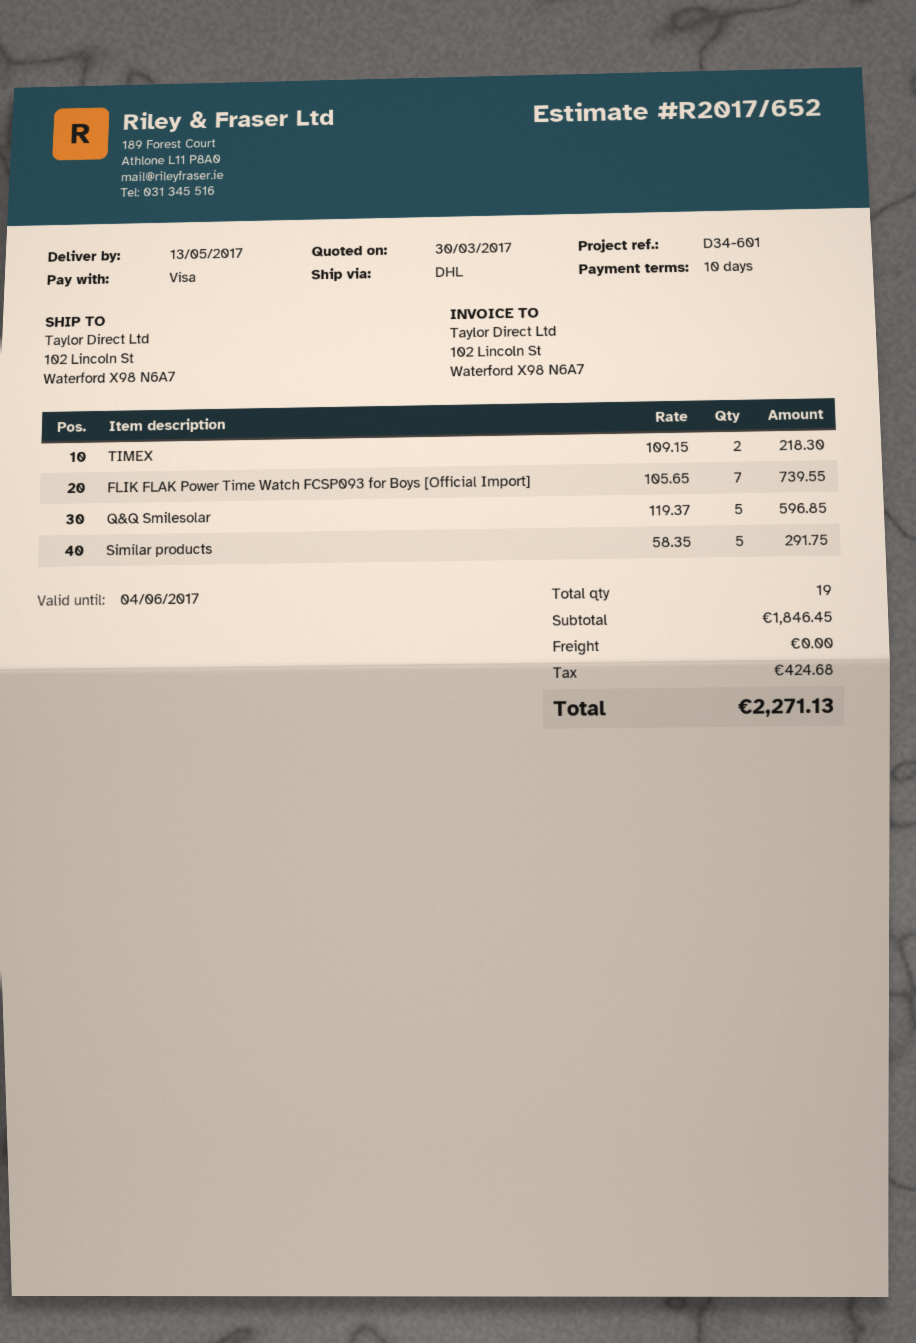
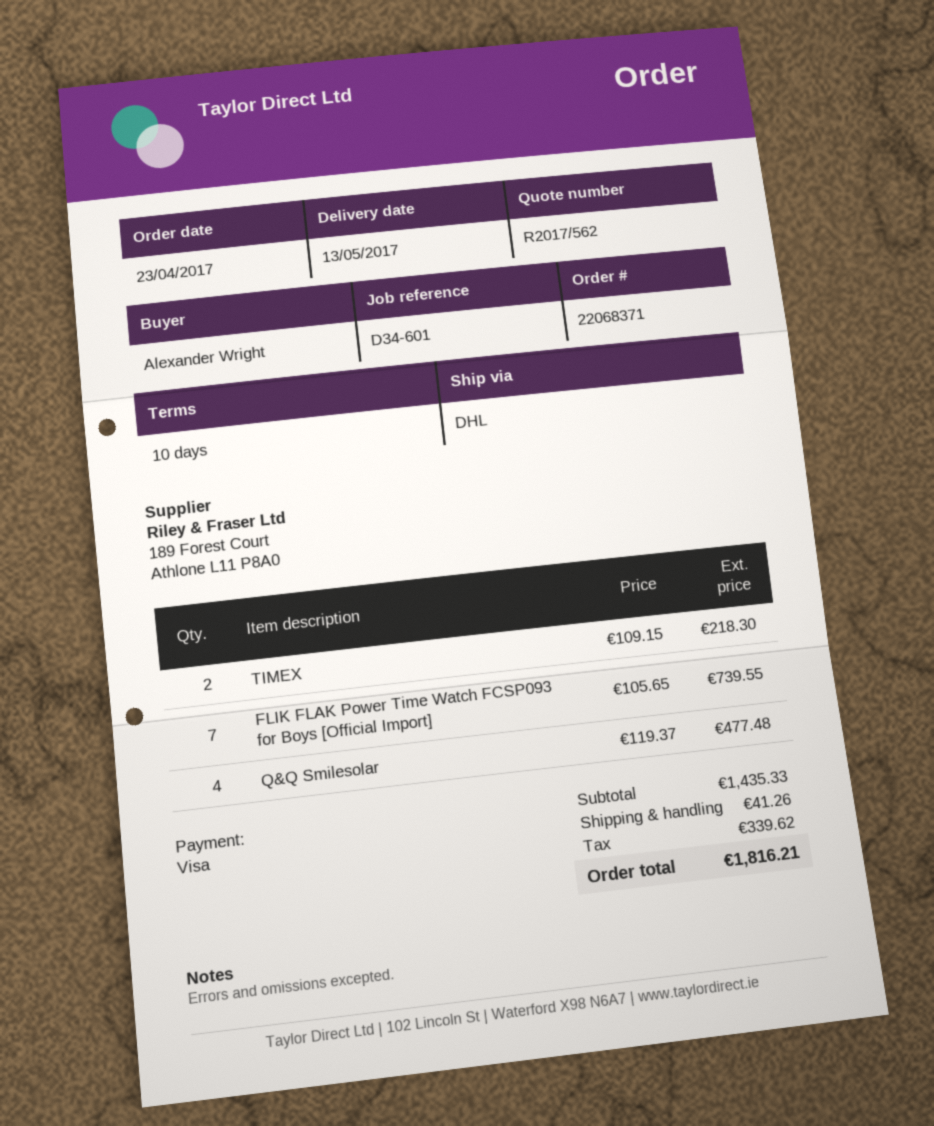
quote number: R2017/652 -> R2017/562
Q&Q Smilesolar: 5 x 119.37 = 596.85 -> 4 x 119.37 = 477.48
Similar products: 5 x 58.35 = 291.75 -> none
subtotal: 1846.45 -> 1435.33
shipping: 0.00 -> 41.26
tax: 424.68 -> 339.62
total: 2271.13 -> 1816.21

